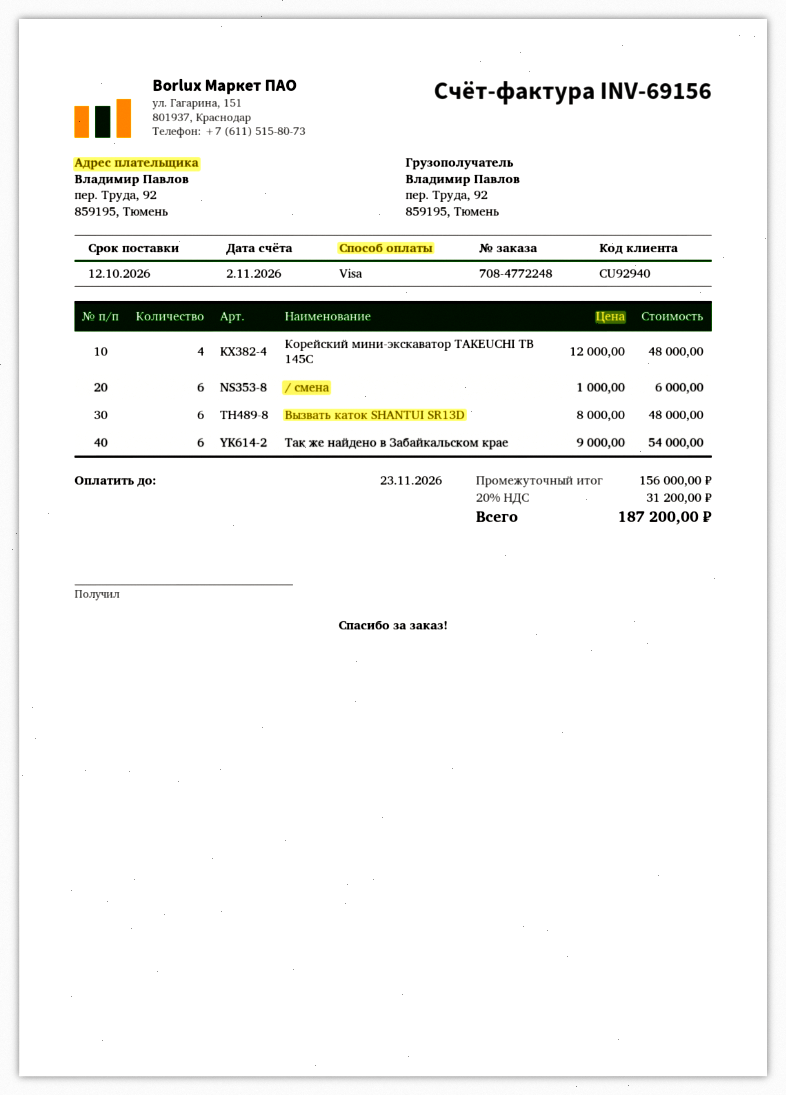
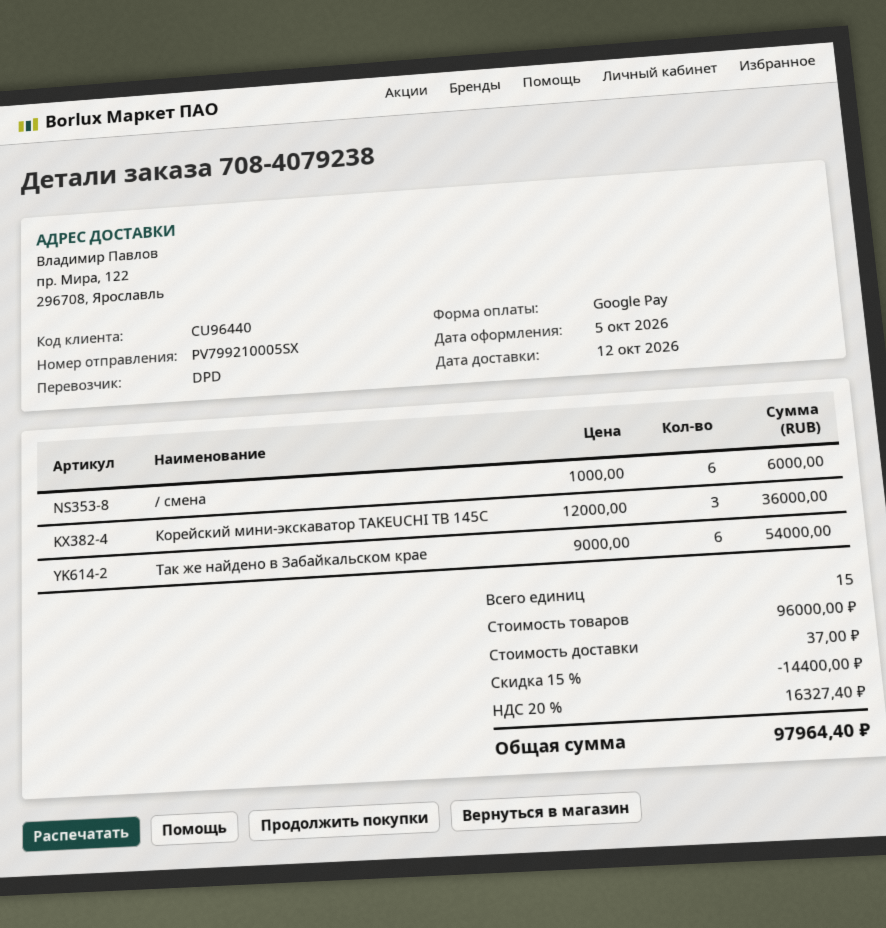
order number: 708-4772248 -> 708-4079238
customer number: CU92940 -> CU96440
payment method: Visa -> Google Pay
ship to: пер. Труда, 92, 859195, Тюмень -> пр. Мира, 122, 296708, Ярославль
Корейский мини-экскаватор TAKEUCHI TB 145C: 4 x 12000.00 = 48000.00 -> 3 x 12000.00 = 36000.00
Вызвать каток SHANTUI SR13D: 6 x 8000.00 = 48000.00 -> none
subtotal: 156000.00 -> 96000.00
discount: none -> 15% = 14400.00
shipping: none -> 37.00
tax: 20% = 31200.00 -> 20% = 16327.40
total: 187200.00 -> 97964.40

